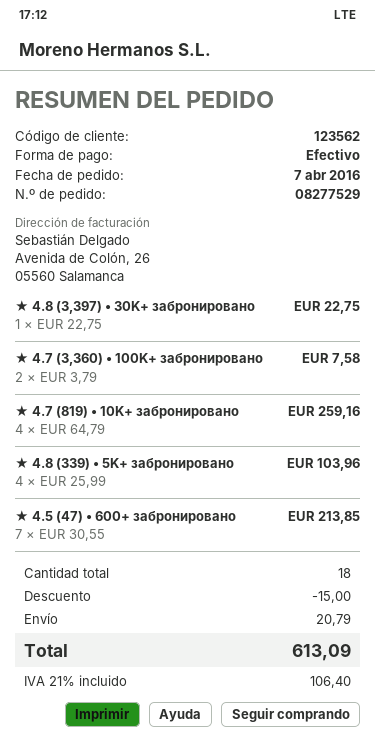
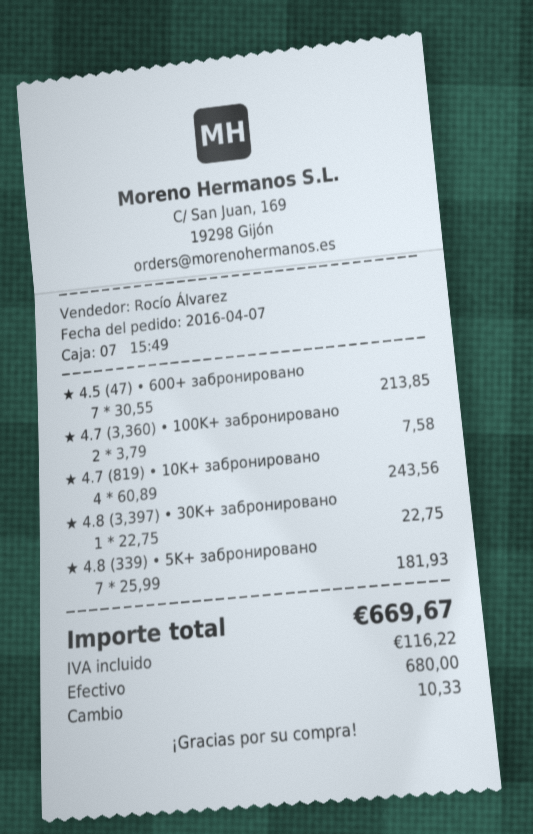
★ 4.7 (819) • 10K+ забронировано: 4 x 64.79 = 259.16 -> 4 x 60.89 = 243.56
★ 4.8 (339) • 5K+ забронировано: 4 x 25.99 = 103.96 -> 7 x 25.99 = 181.93
discount: 15.00 -> none
shipping: 20.79 -> none
tax: 106.40 -> 116.22
total: 613.09 -> 669.67

